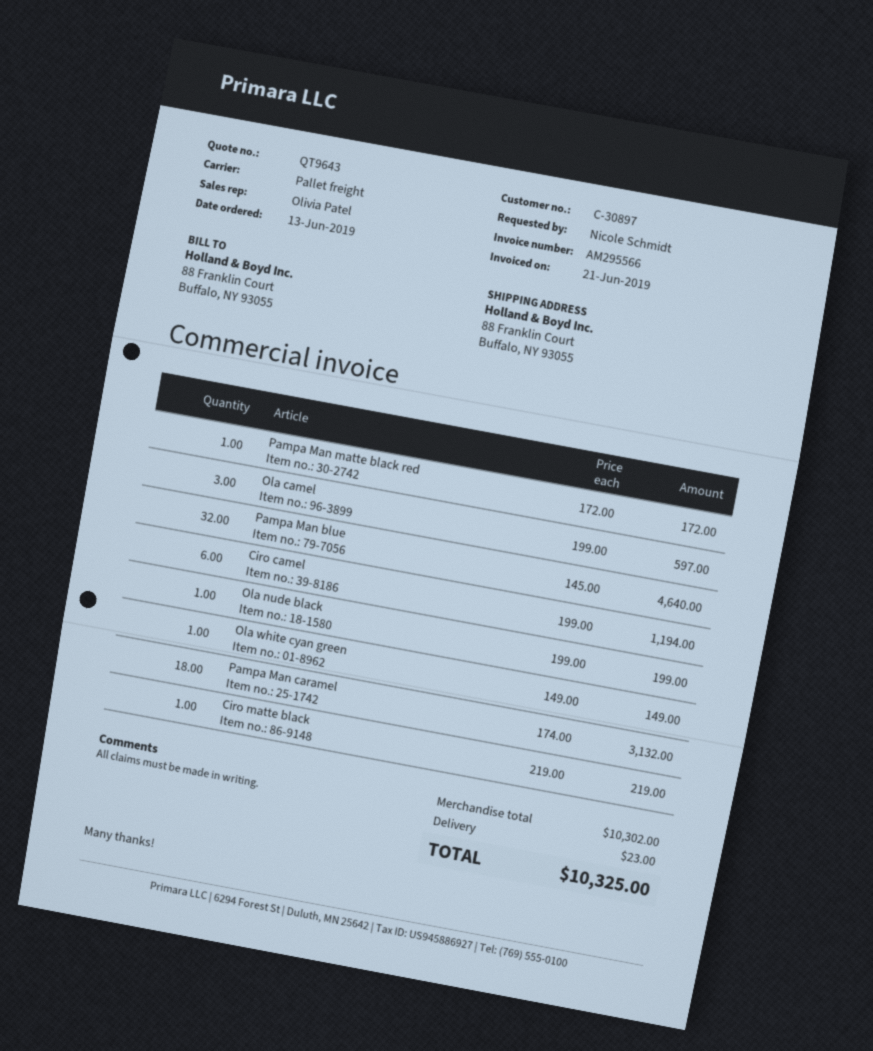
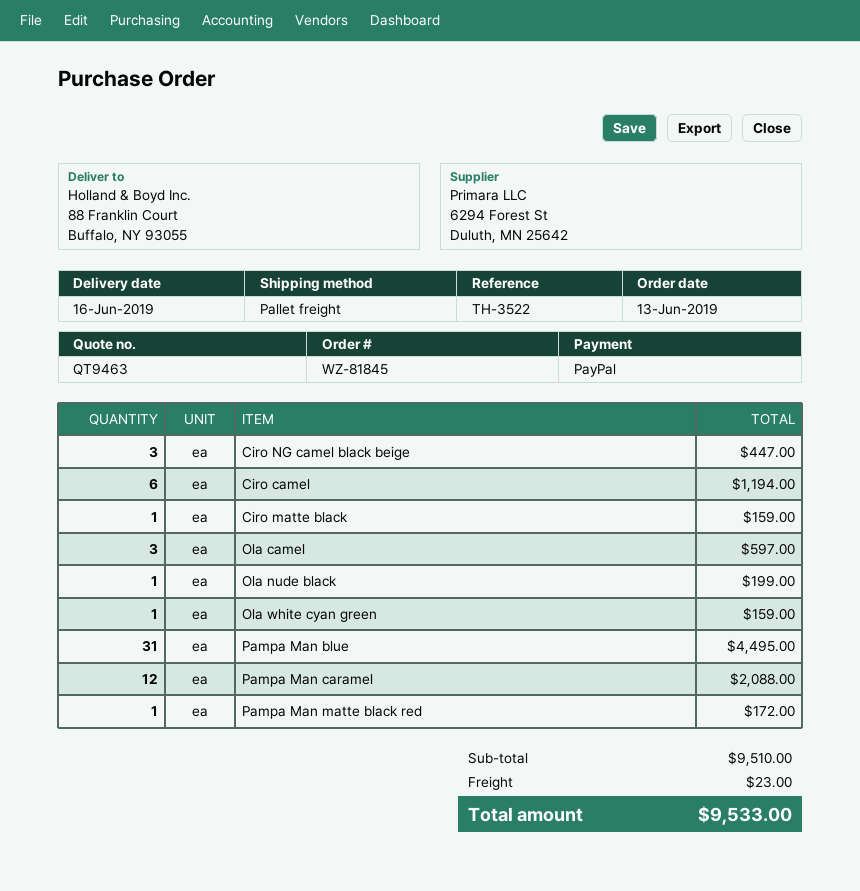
quote number: QT9643 -> QT9463
Pampa Man blue: 32 for 4640.00 -> 31 for 4495.00
Ola white cyan green: 1 for 149.00 -> 1 for 159.00
Pampa Man caramel: 18 for 3132.00 -> 12 for 2088.00
Ciro matte black: 1 for 219.00 -> 1 for 159.00
Ciro NG camel black beige: none -> 3 for 447.00
subtotal: 10302.00 -> 9510.00
total: 10325.00 -> 9533.00

